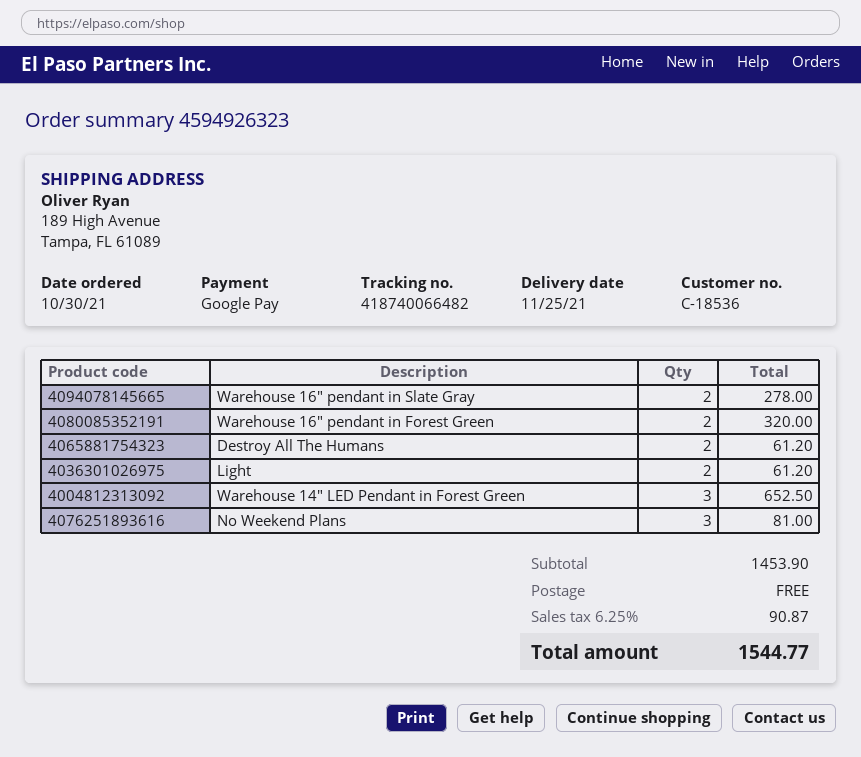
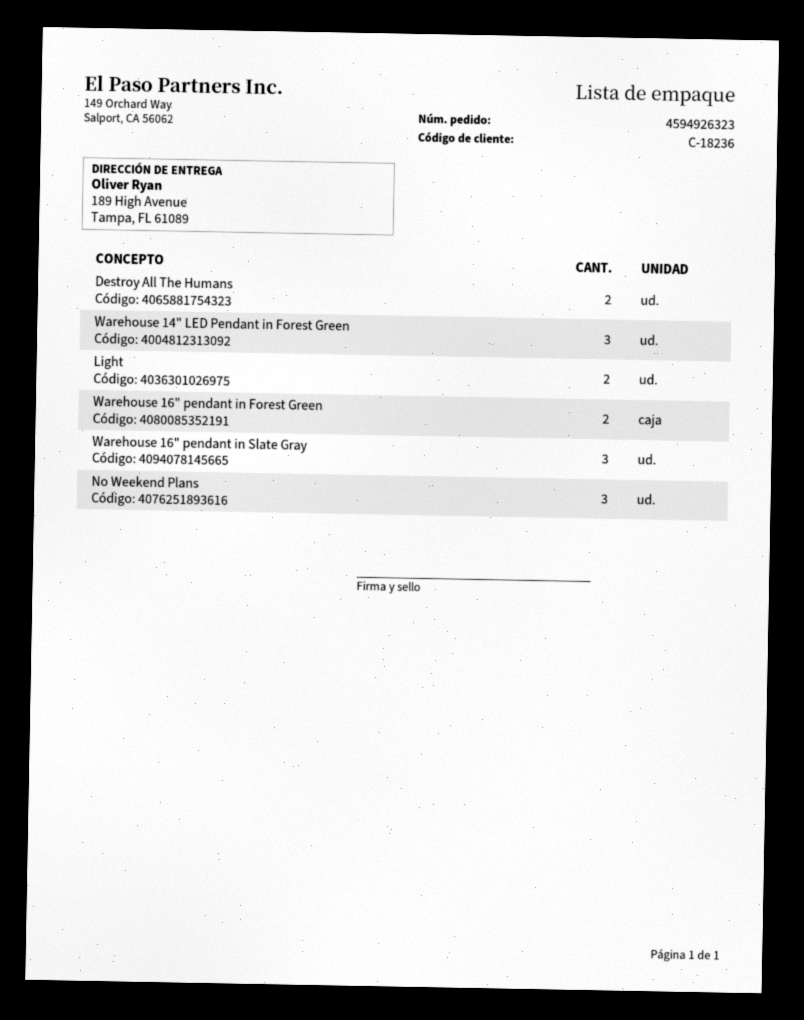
customer number: C-18536 -> C-18236
Warehouse 16" pendant in Slate Gray: 2 -> 3

